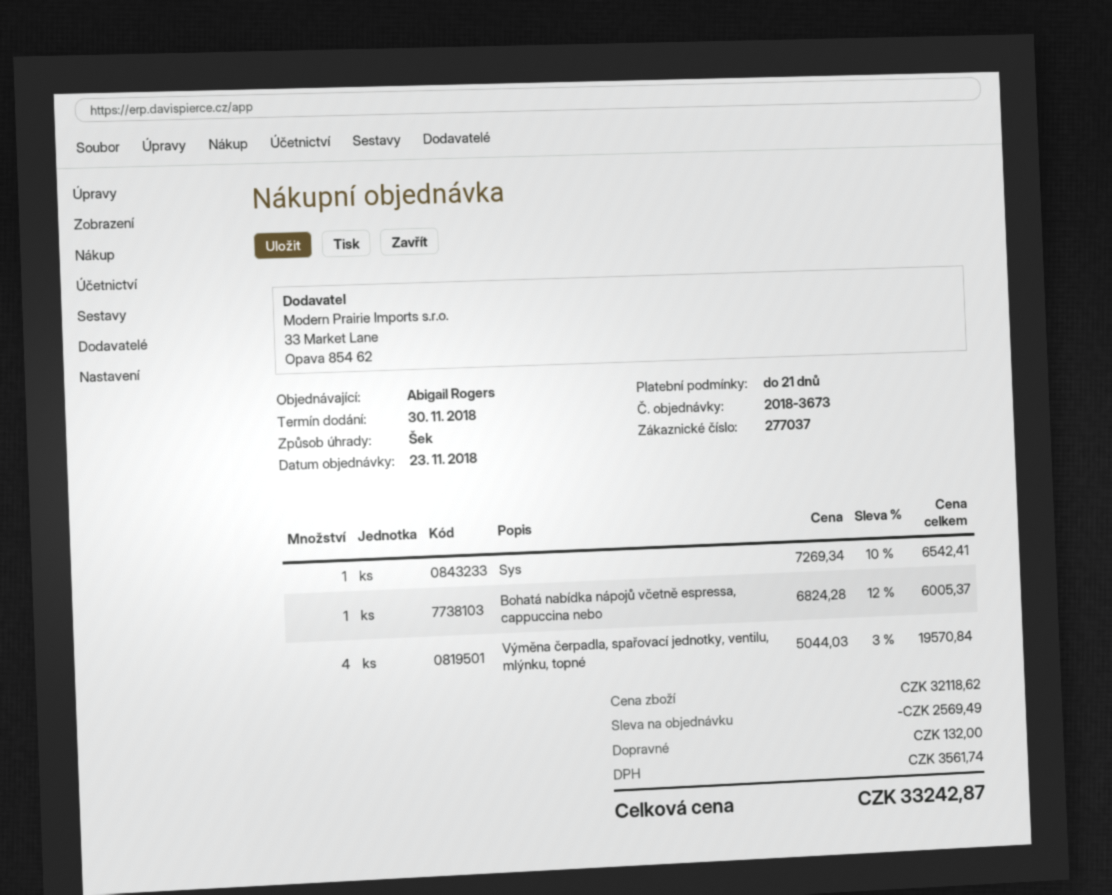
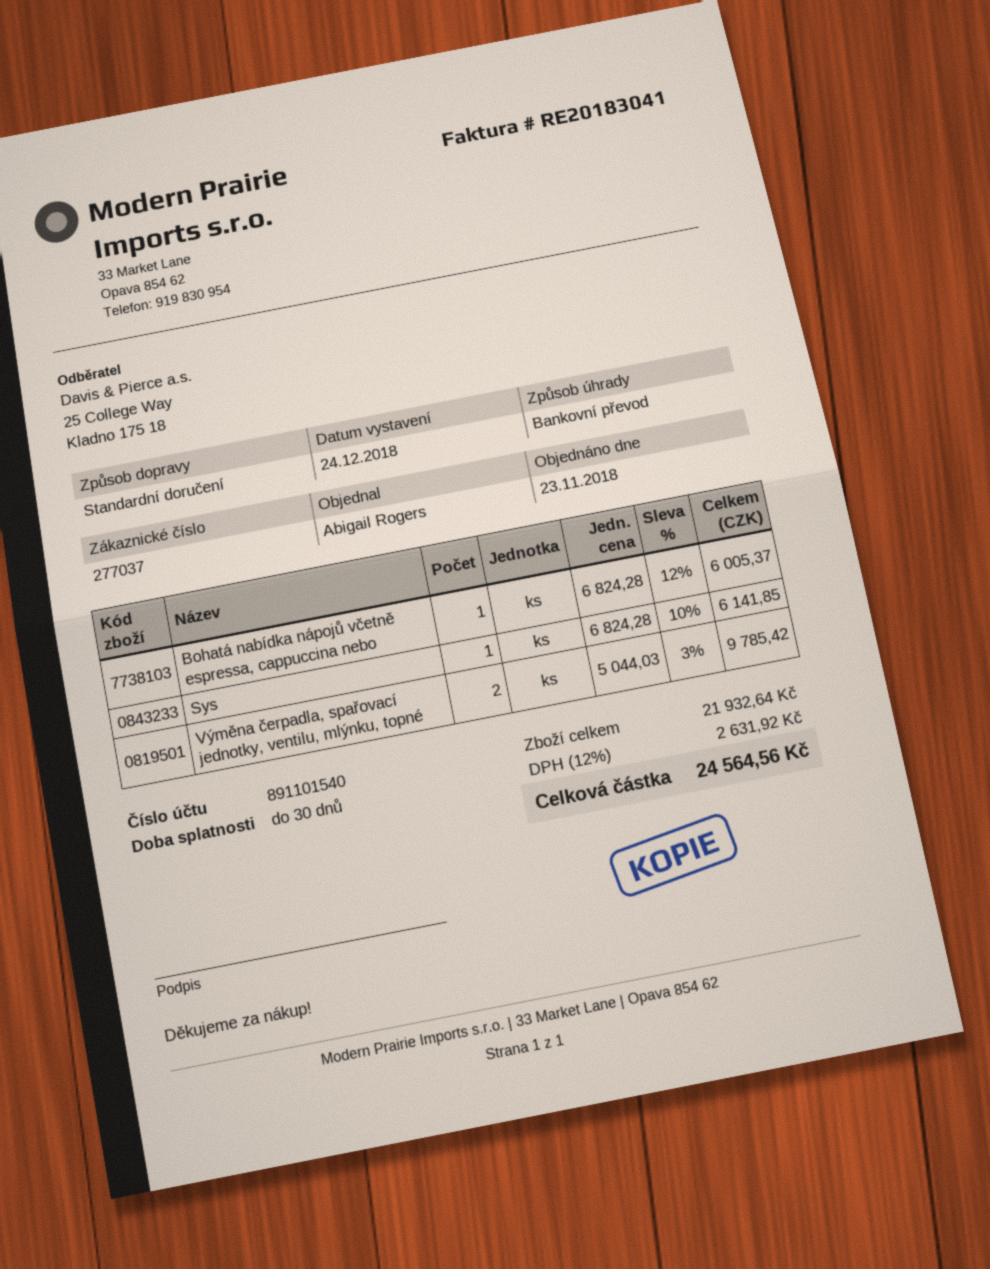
payment terms: 21 days -> 30 days
payment method: cheque -> bank transfer
Sys: 1 x 7269.34 - 10% = 6542.41 -> 1 x 6824.28 - 10% = 6141.85
Výměna čerpadla, spařovací jednotky, ventilu, mlýnku, topné: 4 x 5044.03 - 3% = 19570.84 -> 2 x 5044.03 - 3% = 9785.42
subtotal: 32118.62 -> 21932.64
discount: 2569.49 -> none
shipping: 132.00 -> none
tax: 3561.74 -> 2631.92
total: 33242.87 -> 24564.56

